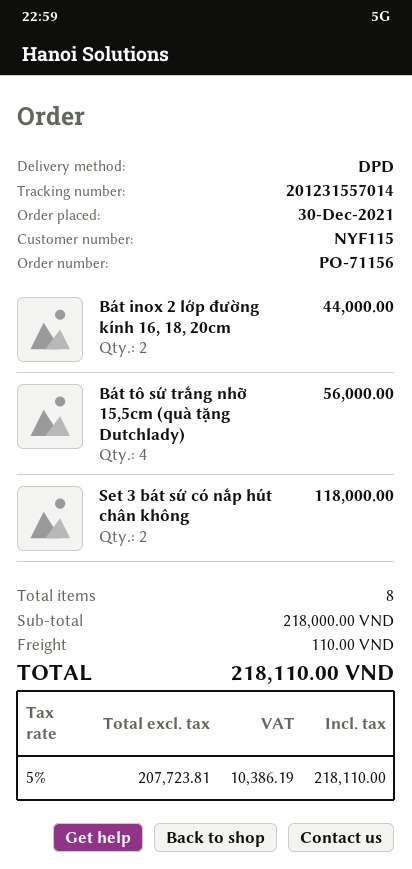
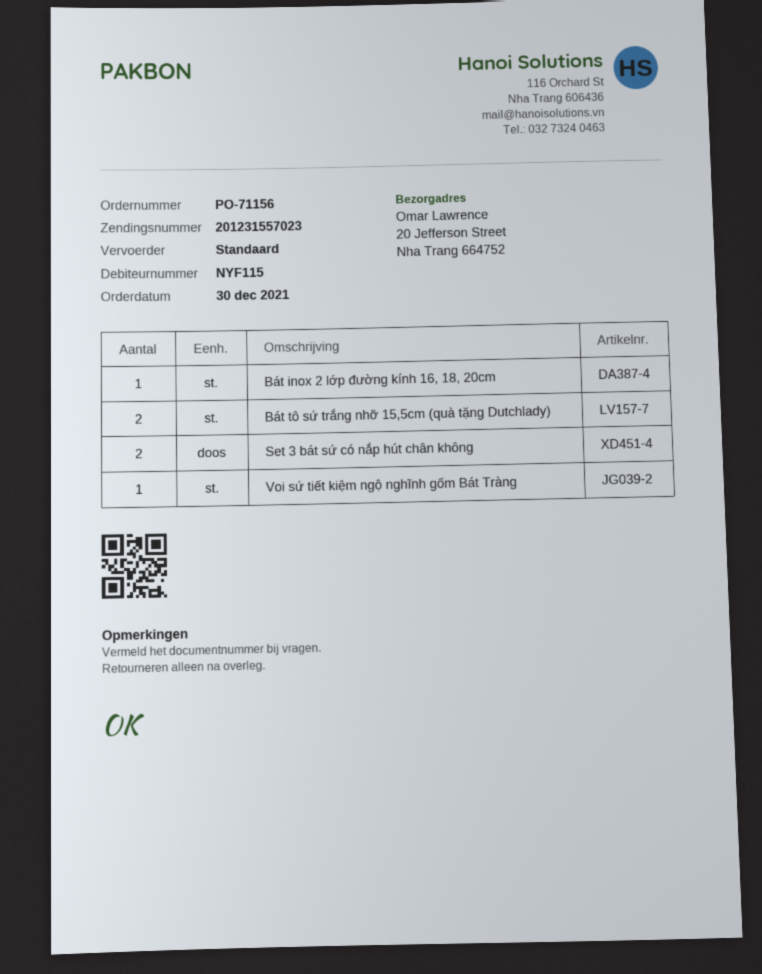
shipping method: DPD -> standard
tracking number: 201231557014 -> 201231557023
Bát inox 2 lớp đường kính 16, 18, 20cm: 2 -> 1
Bát tô sứ trắng nhỡ 15,5cm (quà tặng Dutchlady): 4 -> 2
Voi sứ tiết kiệm ngộ nghĩnh gốm Bát Tràng: none -> 1

